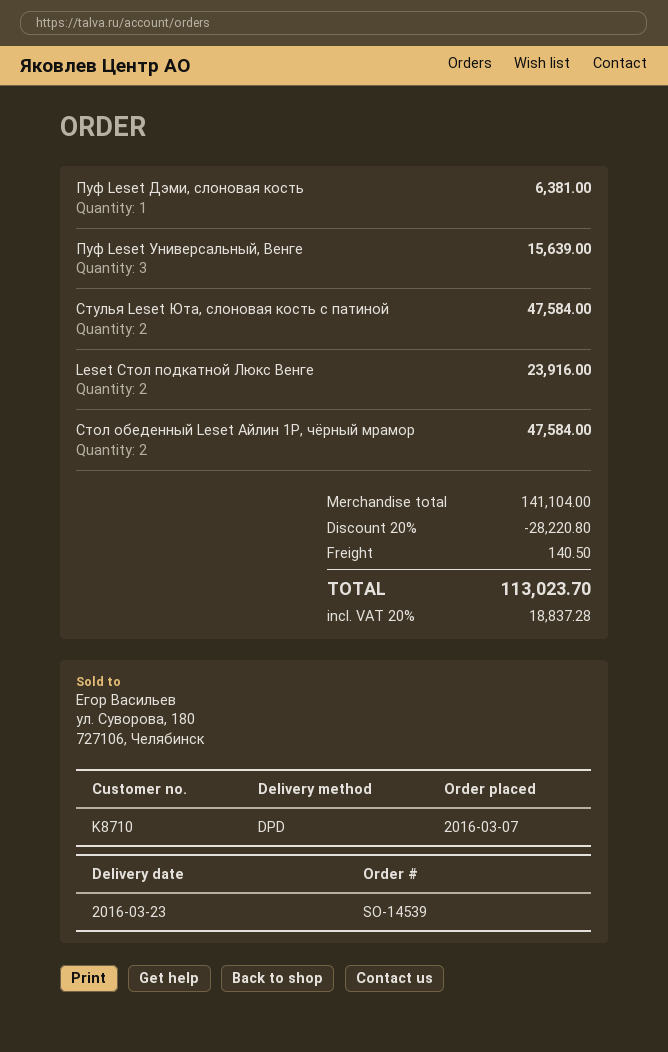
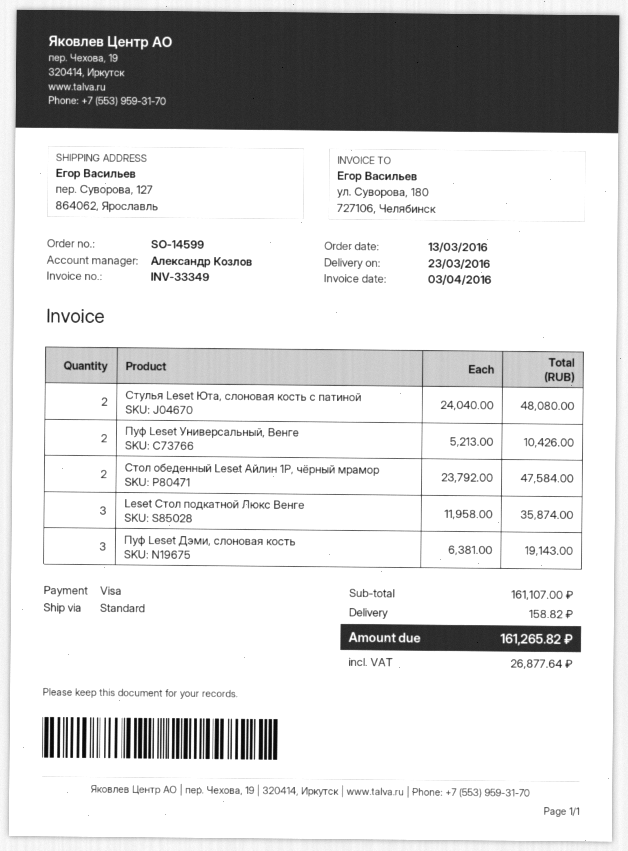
order number: SO-14539 -> SO-14599
order date: 2016-03-07 -> 2016-03-13
shipping method: DPD -> standard
Пуф Leset Дэми, слоновая кость: 1 for 6381.00 -> 3 for 19143.00
Пуф Leset Универсальный, Венге: 3 for 15639.00 -> 2 for 10426.00
Стулья Leset Юта, слоновая кость с патиной: 2 for 47584.00 -> 2 for 48080.00
Leset Стол подкатной Люкс Венге: 2 for 23916.00 -> 3 for 35874.00
subtotal: 141104.00 -> 161107.00
discount: 20% = 28220.80 -> none
shipping: 140.50 -> 158.82
tax: 18837.28 -> 26877.64
total: 113023.70 -> 161265.82

